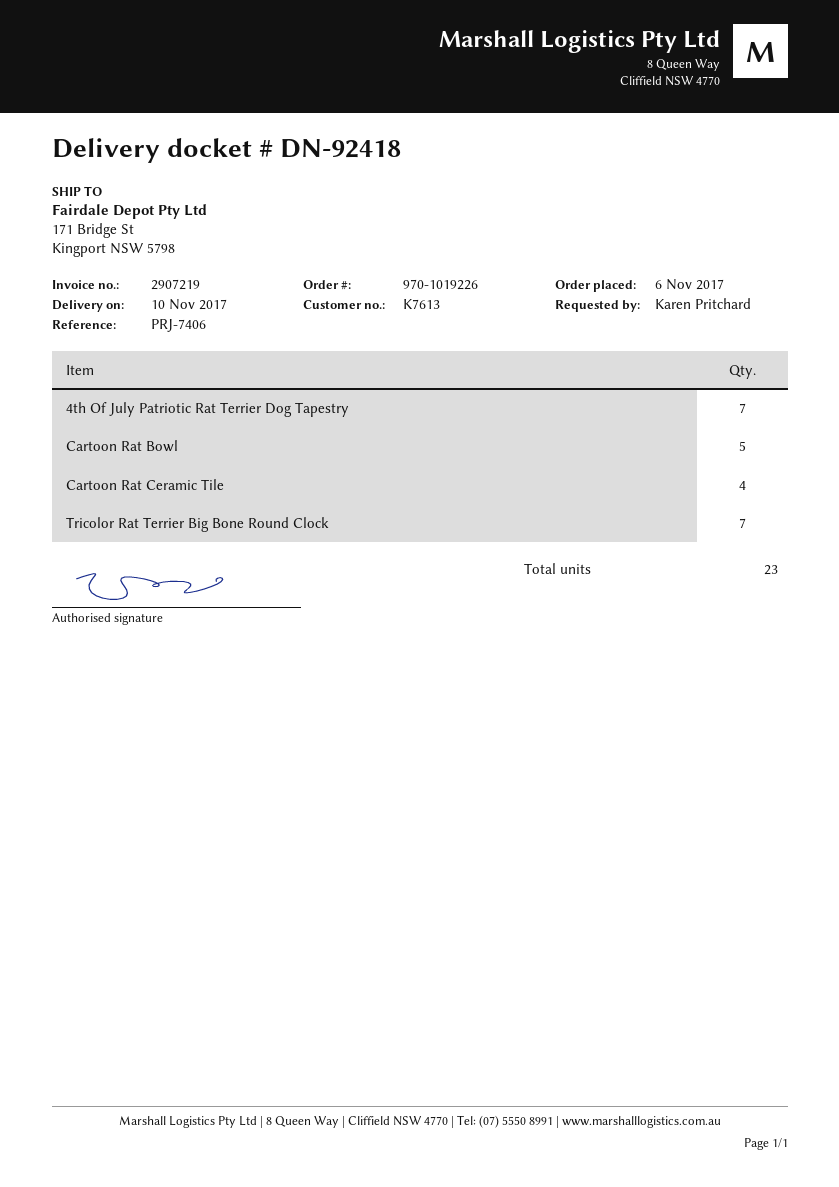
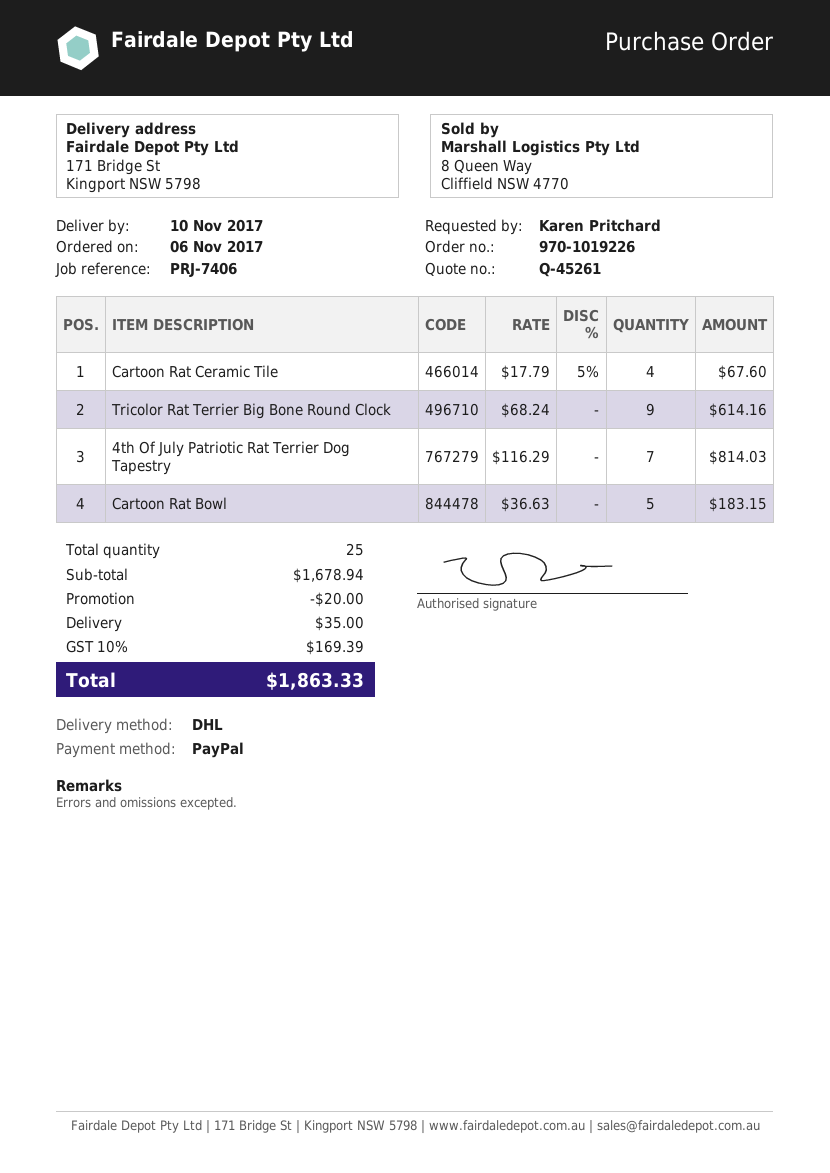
Tricolor Rat Terrier Big Bone Round Clock: 7 -> 9
total quantity: 23 -> 25

